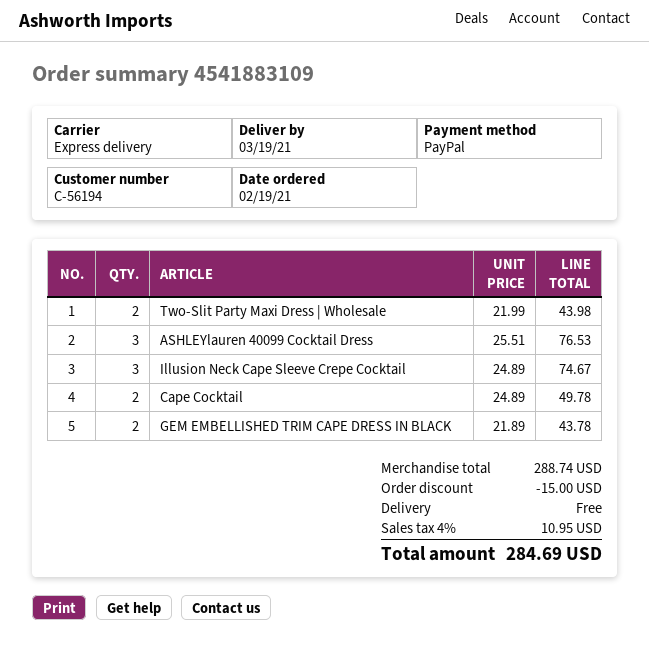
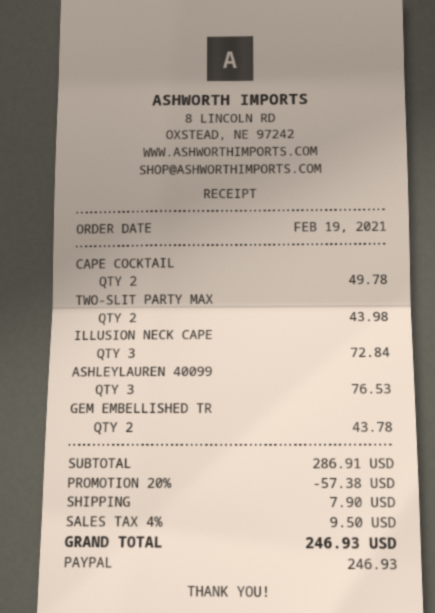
Illusion Neck Cape Sleeve Crepe Cocktail: 3 for 74.67 -> 3 for 72.84
subtotal: 288.74 -> 286.91
discount: 15.00 -> 57.38
shipping: 0.00 -> 7.90
tax: 4% = 10.95 -> 4% = 9.50
total: 284.69 -> 246.93

